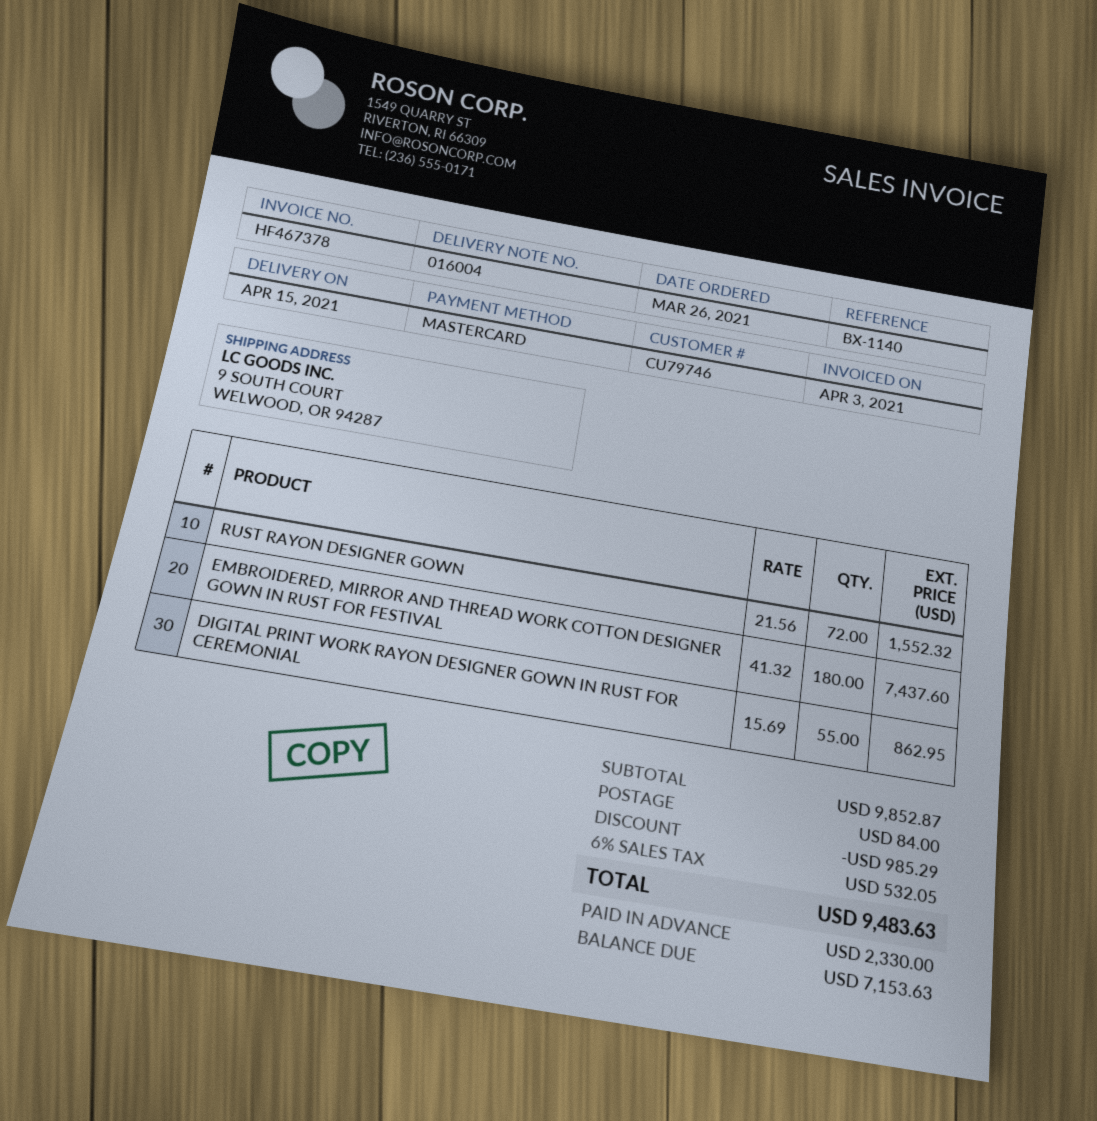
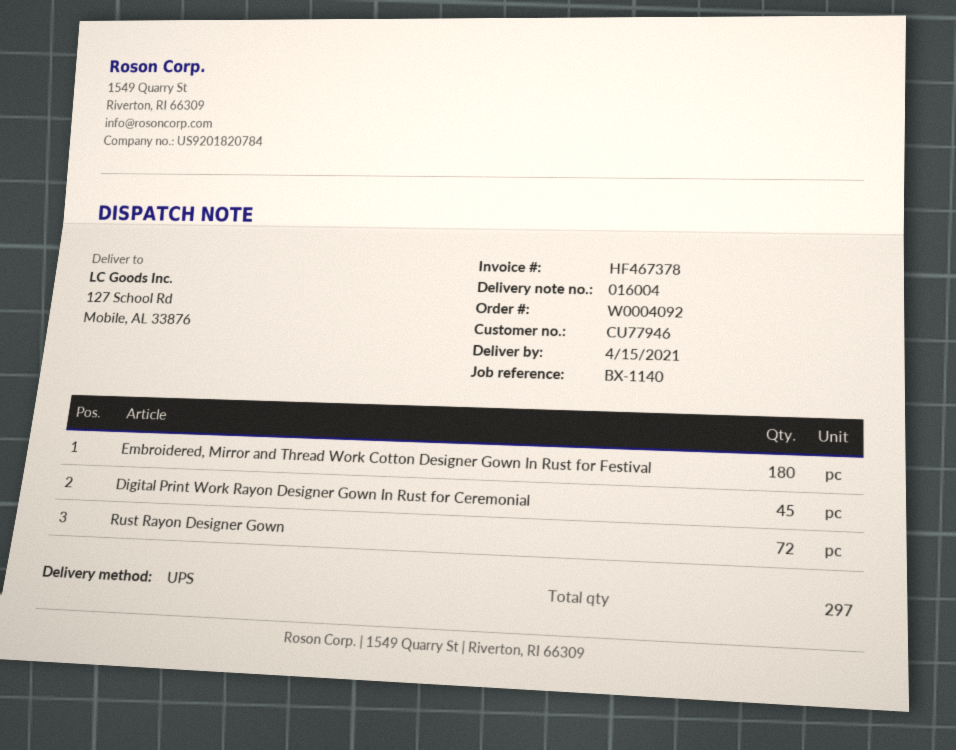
customer number: CU79746 -> CU77946
ship to: 9 SOUTH COURT, WELWOOD, OR 94287 -> 127 School Rd, Mobile, AL 33876
DIGITAL PRINT WORK RAYON DESIGNER GOWN IN RUST FOR CEREMONIAL: 55 -> 45

